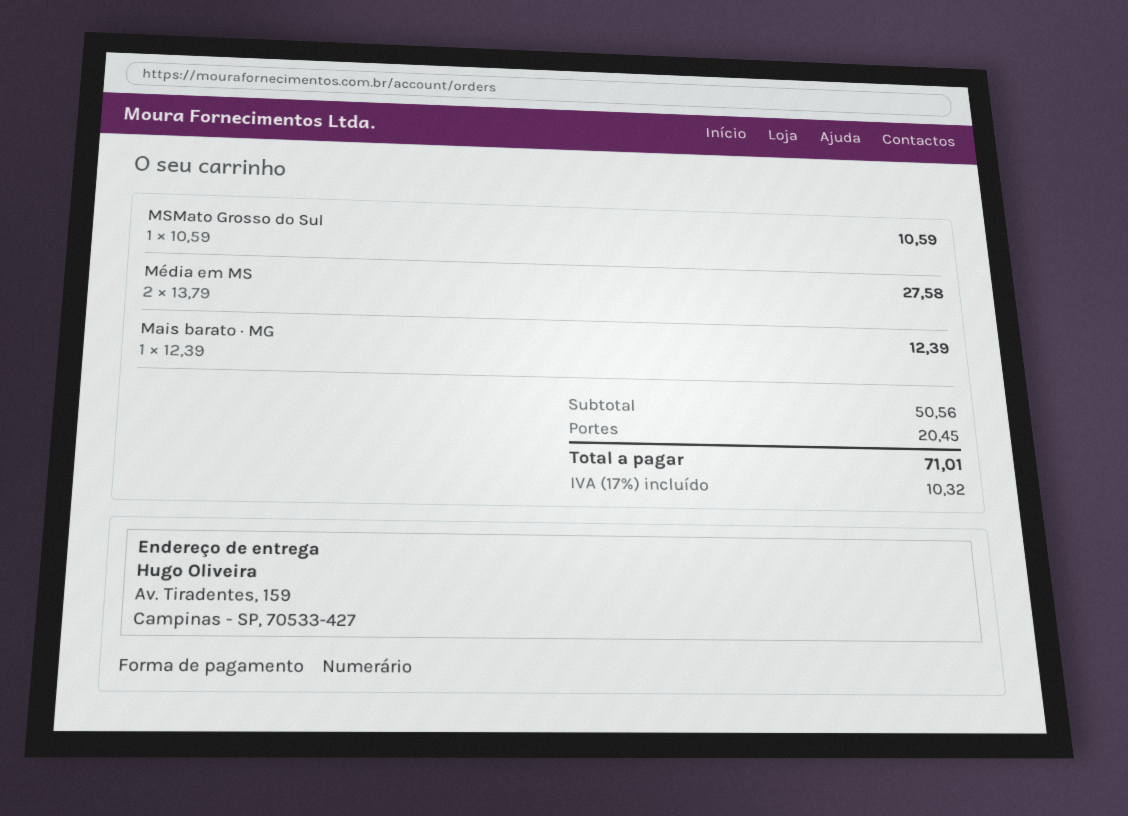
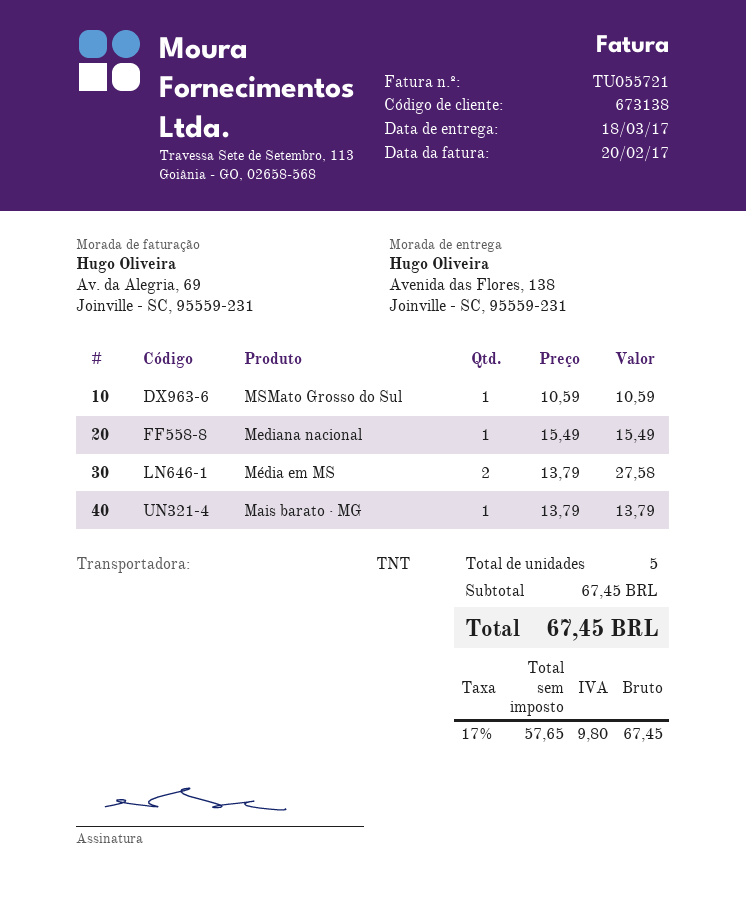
ship to: Av. Tiradentes, 159, Campinas - SP, 70533-427 -> Avenida das Flores, 138, Joinville - SC, 95559-231
Mais barato · MG: 1 x 12.39 = 12.39 -> 1 x 13.79 = 13.79
Mediana nacional: none -> 1 x 15.49 = 15.49
subtotal: 50.56 -> 67.45
shipping: 20.45 -> none
tax: 17% = 10.32 -> 17% = 9.80
total: 71.01 -> 67.45

